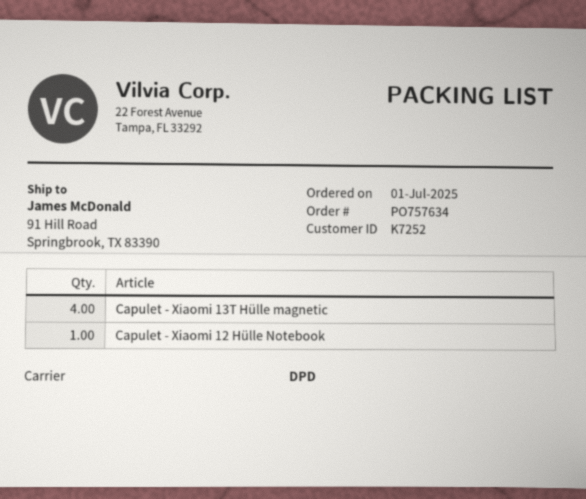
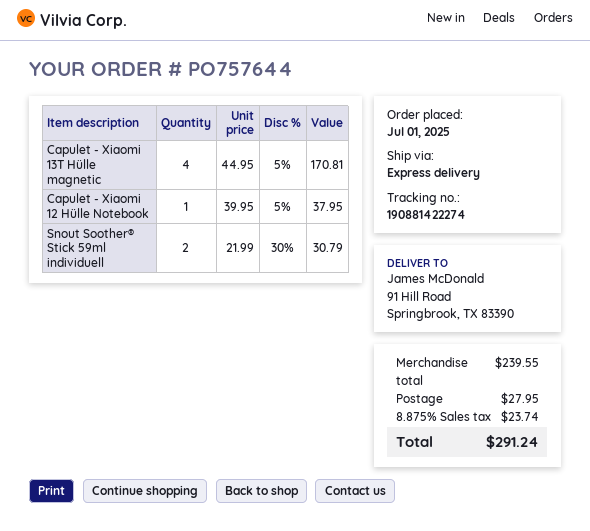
order number: PO757634 -> PO757644
shipping method: DPD -> express
Snout Soother® Stick 59ml individuell: none -> 2

